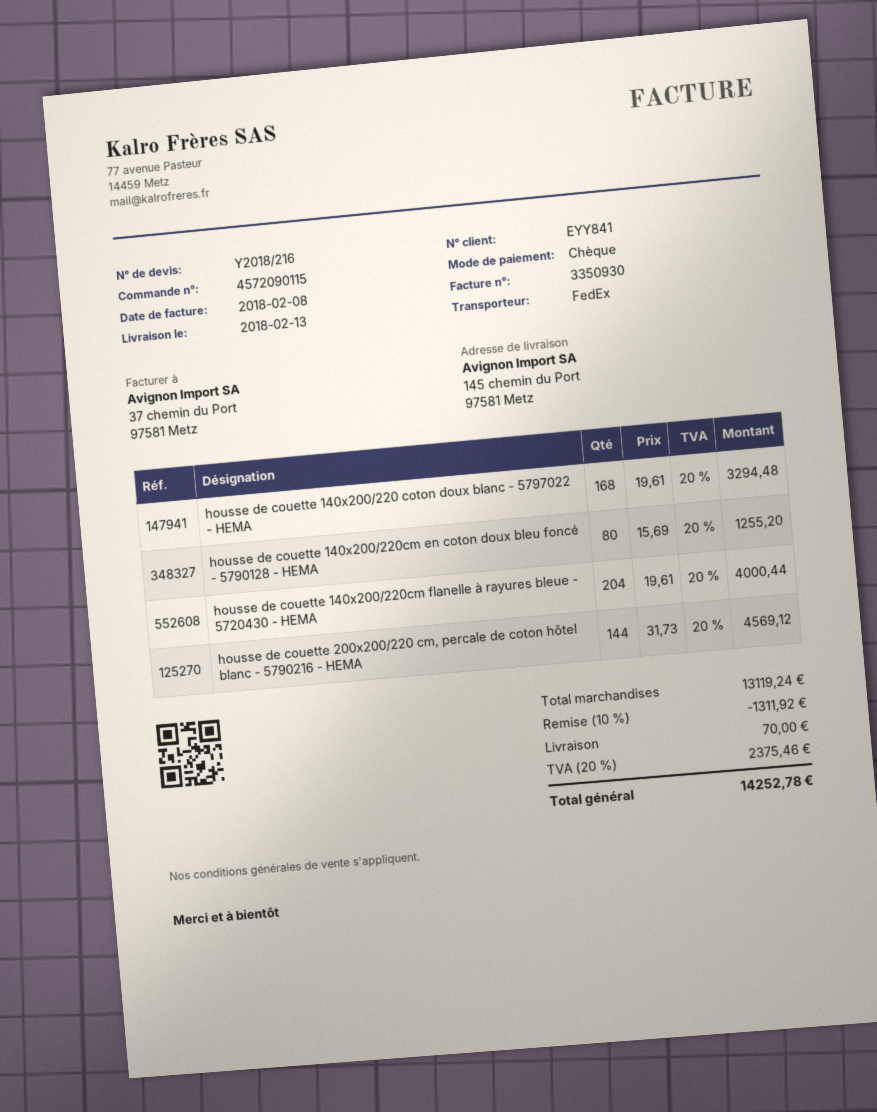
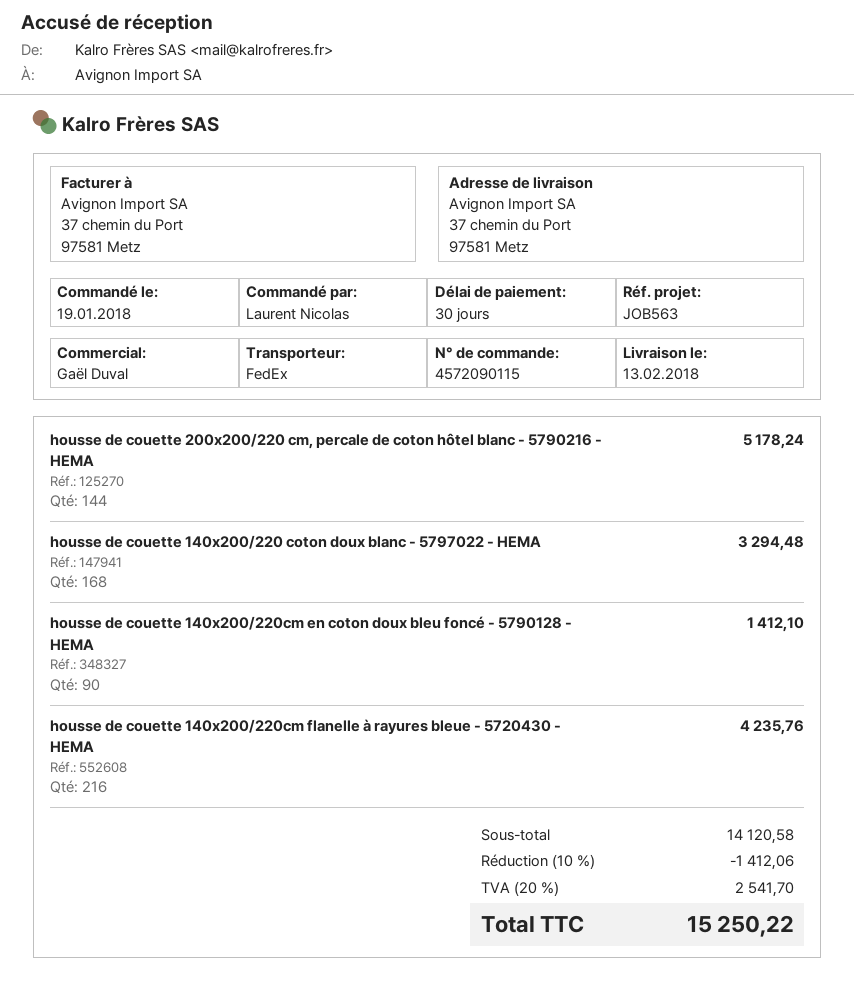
ship to: 145 chemin du Port, 97581 Metz -> 37 chemin du Port, 97581 Metz
housse de couette 140x200/220cm en coton doux bleu foncé - 5790128 - HEMA: 80 for 1255.20 -> 90 for 1412.10
housse de couette 140x200/220cm flanelle à rayures bleue - 5720430 - HEMA: 204 for 4000.44 -> 216 for 4235.76
housse de couette 200x200/220 cm, percale de coton hôtel blanc - 5790216 - HEMA: 144 for 4569.12 -> 144 for 5178.24
subtotal: 13119.24 -> 14120.58
discount: 10% = 1311.92 -> 10% = 1412.06
shipping: 70.00 -> none
tax: 20% = 2375.46 -> 20% = 2541.70
total: 14252.78 -> 15250.22

